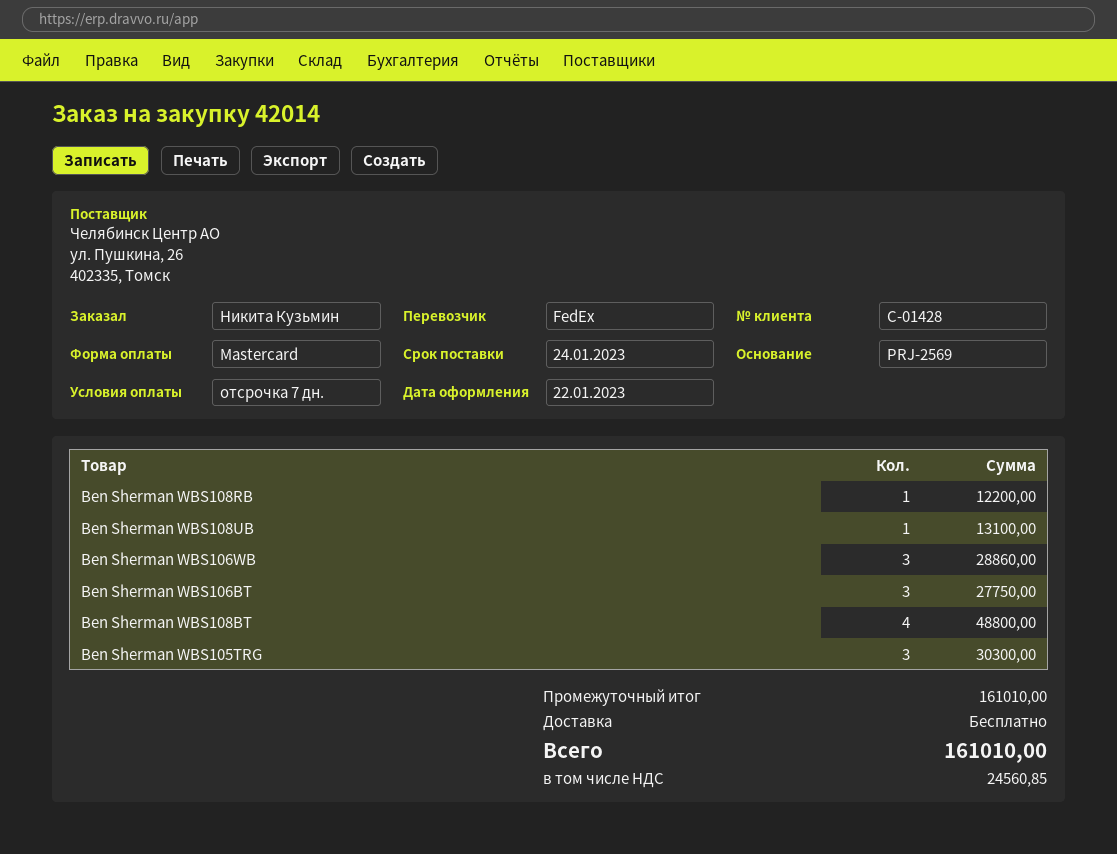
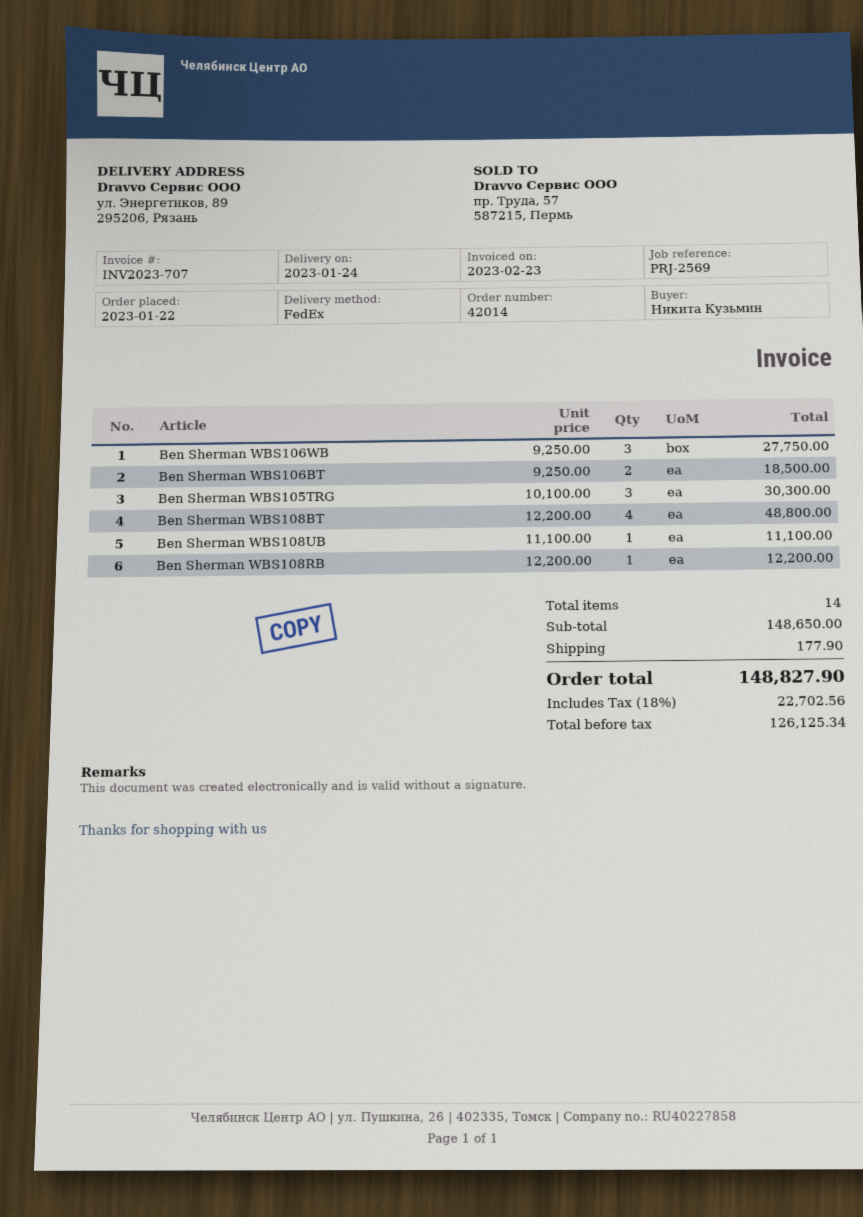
Ben Sherman WBS108UB: 1 for 13100.00 -> 1 for 11100.00
Ben Sherman WBS106WB: 3 for 28860.00 -> 3 for 27750.00
Ben Sherman WBS106BT: 3 for 27750.00 -> 2 for 18500.00
subtotal: 161010.00 -> 148650.00
shipping: 0.00 -> 177.90
tax: 24560.85 -> 22702.56
total: 161010.00 -> 148827.90

